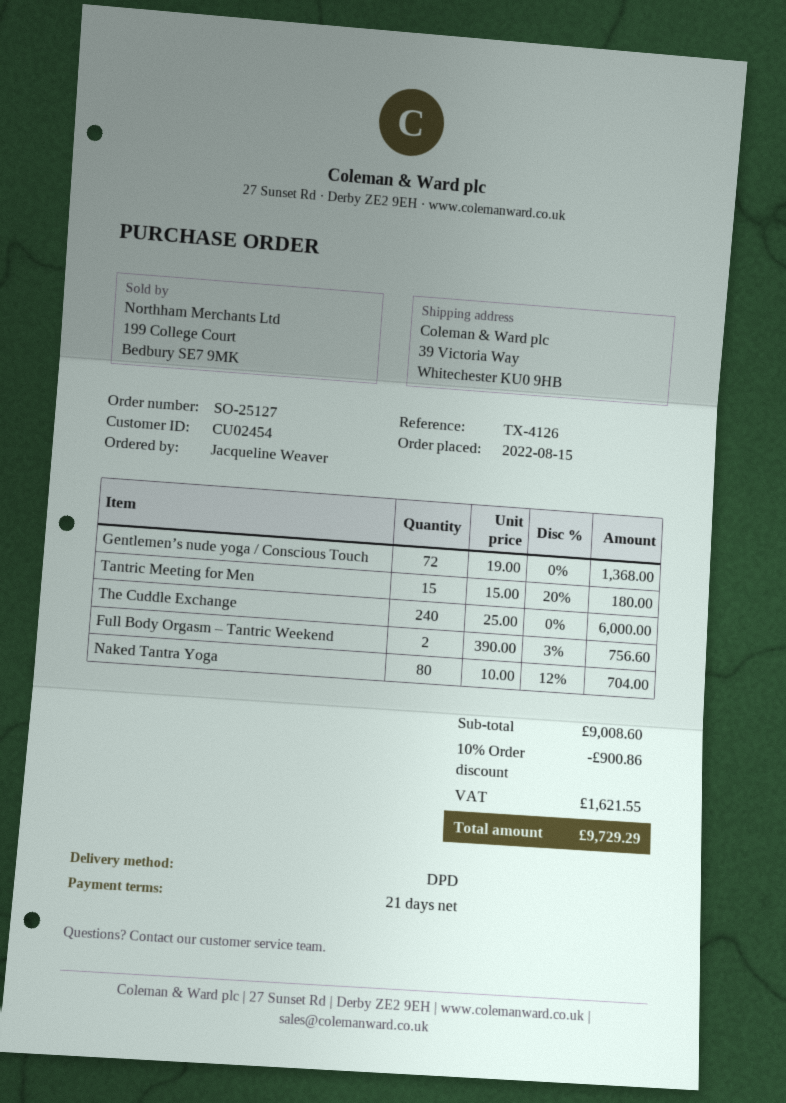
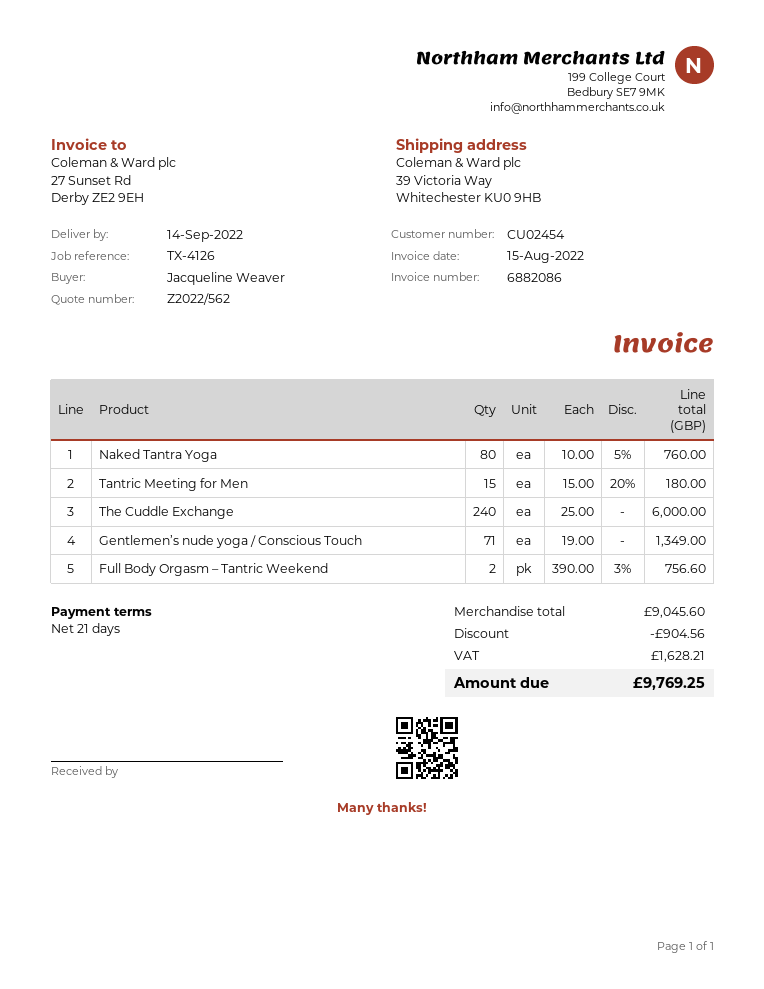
Gentlemen’s nude yoga / Conscious Touch: 72 x 19.00 = 1368.00 -> 71 x 19.00 = 1349.00
Naked Tantra Yoga: 80 x 10.00 - 12% = 704.00 -> 80 x 10.00 - 5% = 760.00
subtotal: 9008.60 -> 9045.60
discount: 900.86 -> 904.56
tax: 1621.55 -> 1628.21
total: 9729.29 -> 9769.25

